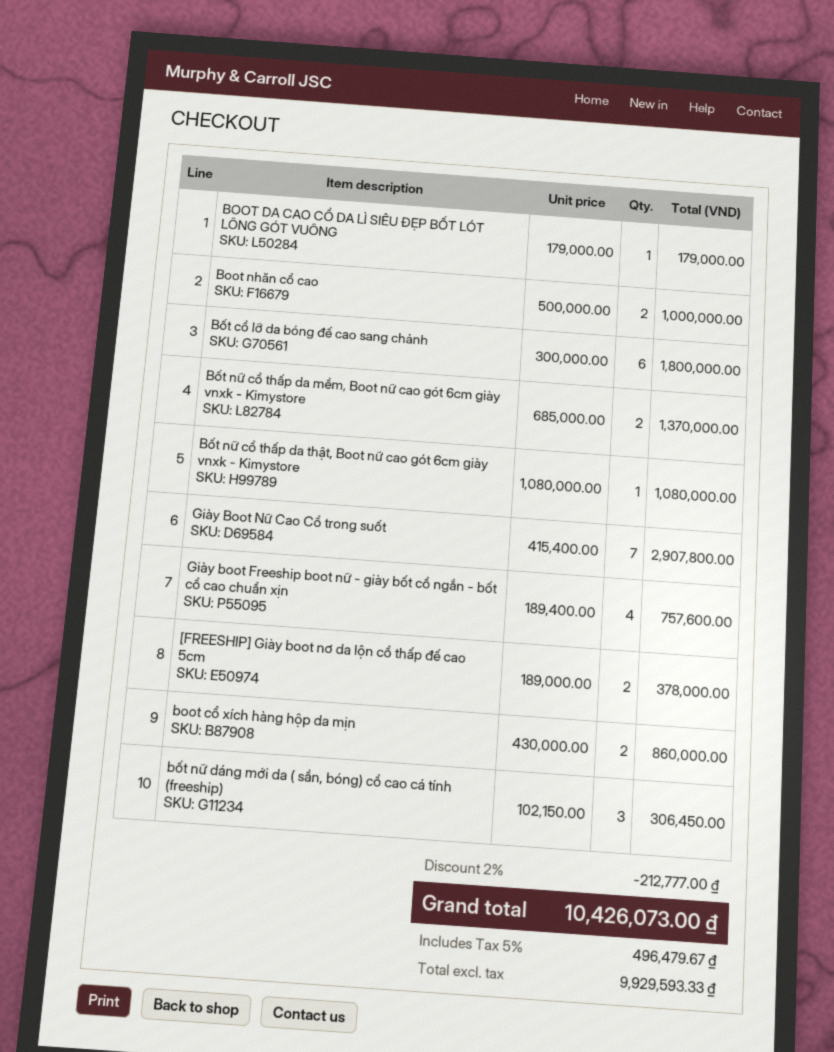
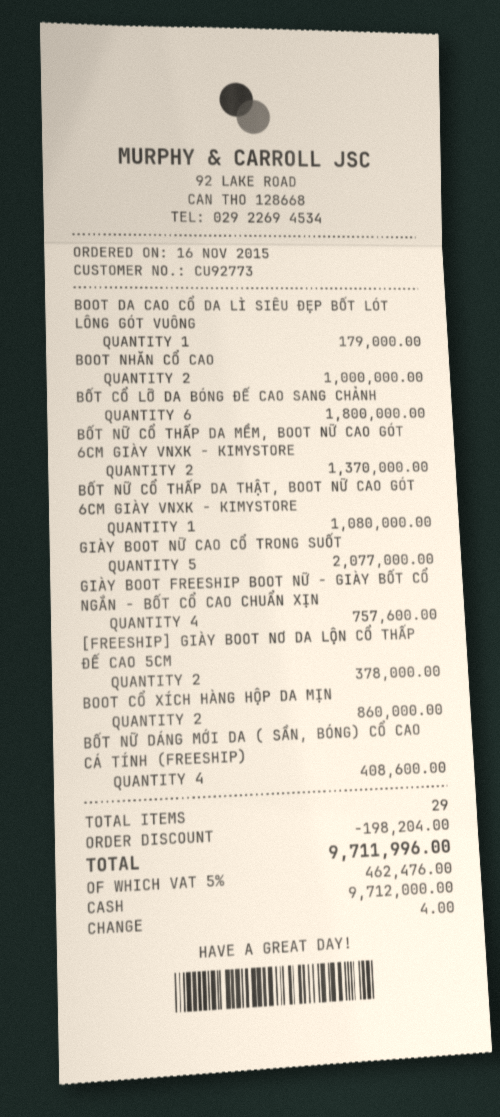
Giày Boot Nữ Cao Cổ trong suốt: 7 for 2907800.00 -> 5 for 2077000.00
bốt nữ dáng mới da ( sần, bóng) cổ cao cá tính (freeship): 3 for 306450.00 -> 4 for 408600.00
discount: 212777.00 -> 198204.00
tax: 5% = 496479.67 -> 5% = 462476.00
total: 10426073.00 -> 9711996.00

